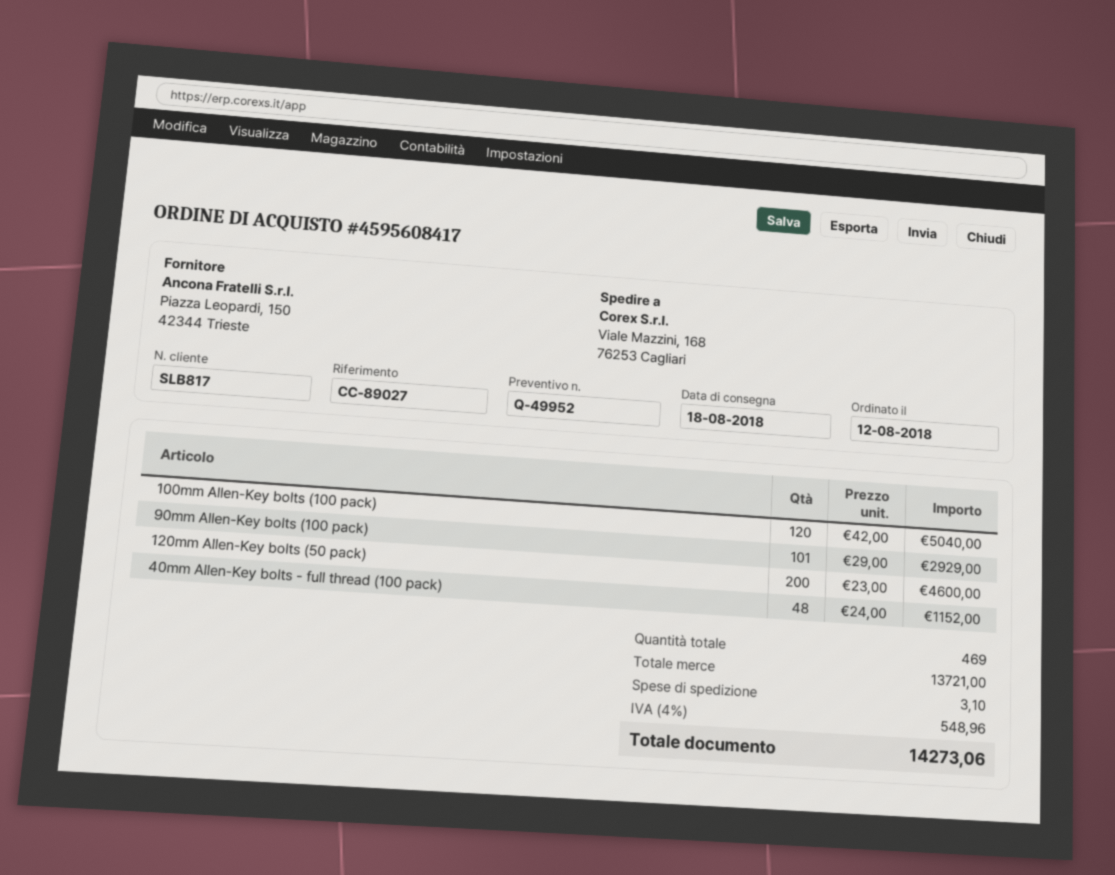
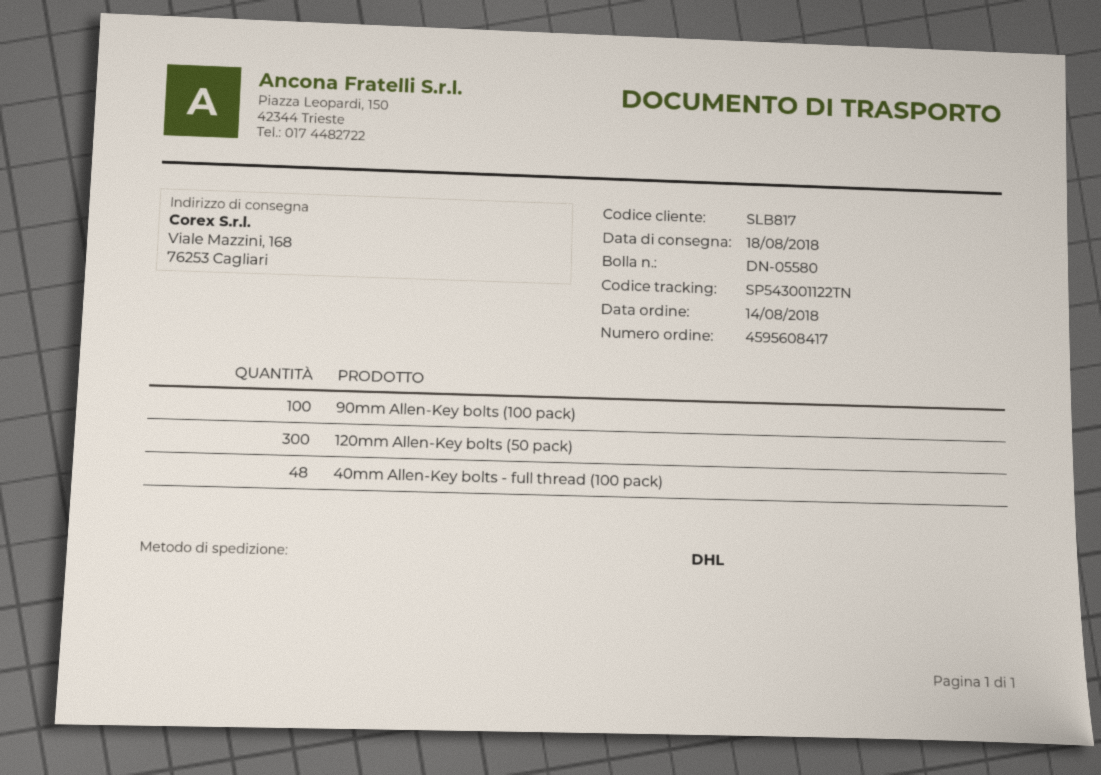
order date: 2018-08-12 -> 2018-08-14
100mm Allen-Key bolts (100 pack): 120 -> none
90mm Allen-Key bolts (100 pack): 101 -> 100
120mm Allen-Key bolts (50 pack): 200 -> 300

